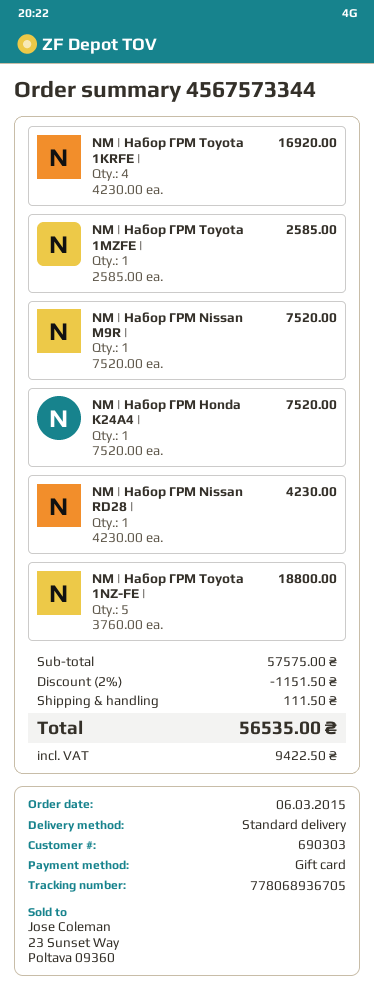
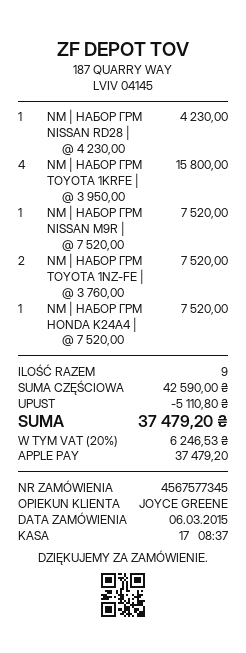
order number: 4567573344 -> 4567577345
payment method: gift card -> Apple Pay
NM | Набор ГРМ Toyota 1KRFE |: 4 x 4230.00 = 16920.00 -> 4 x 3950.00 = 15800.00
NM | Набор ГРМ Toyota 1MZFE |: 1 x 2585.00 = 2585.00 -> none
NM | Набор ГРМ Toyota 1NZ-FE |: 5 x 3760.00 = 18800.00 -> 2 x 3760.00 = 7520.00
subtotal: 57575.00 -> 42590.00
discount: 1151.50 -> 5110.80
shipping: 111.50 -> none
tax: 9422.50 -> 6246.53
total: 56535.00 -> 37479.20

